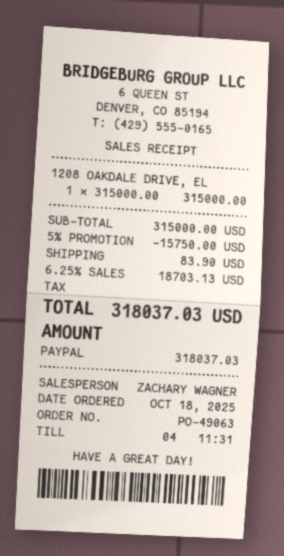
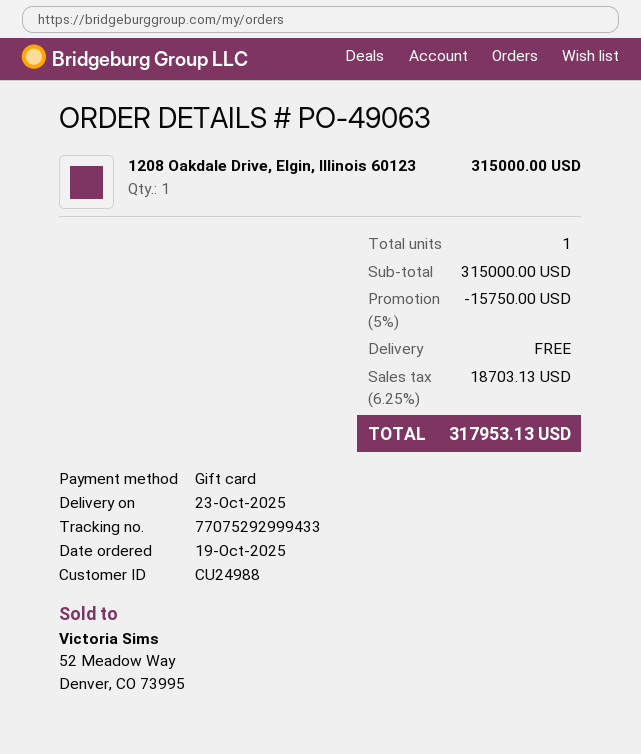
order date: 2025-10-18 -> 2025-10-19
payment method: PayPal -> gift card
shipping: 83.90 -> 0.00
total: 318037.03 -> 317953.13

